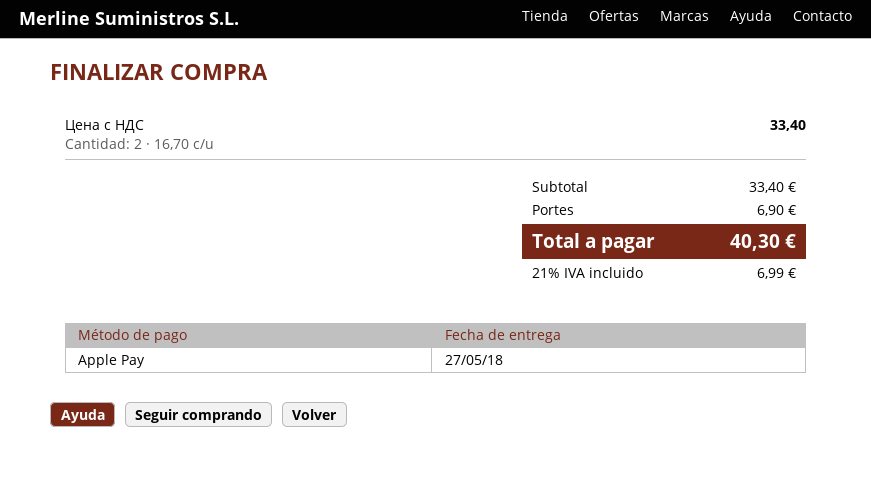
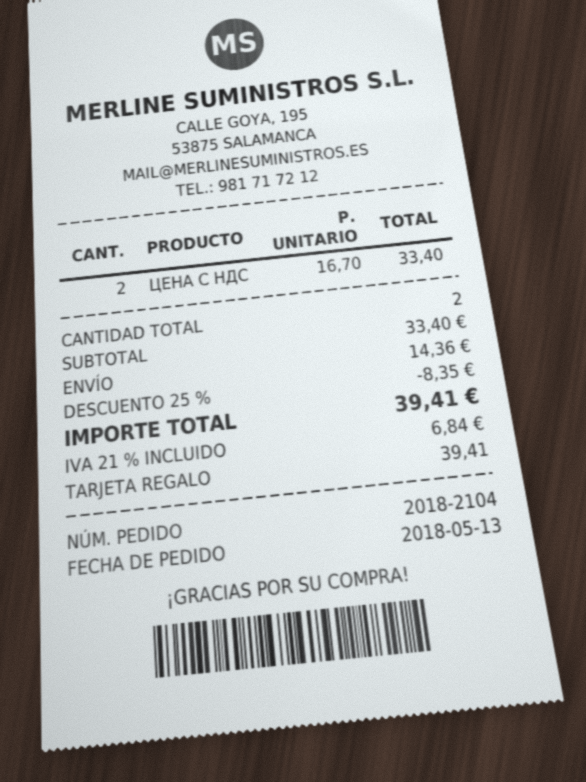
payment method: Apple Pay -> gift card
discount: none -> 25% = 8.35
shipping: 6.90 -> 14.36
tax: 21% = 6.99 -> 21% = 6.84
total: 40.30 -> 39.41

